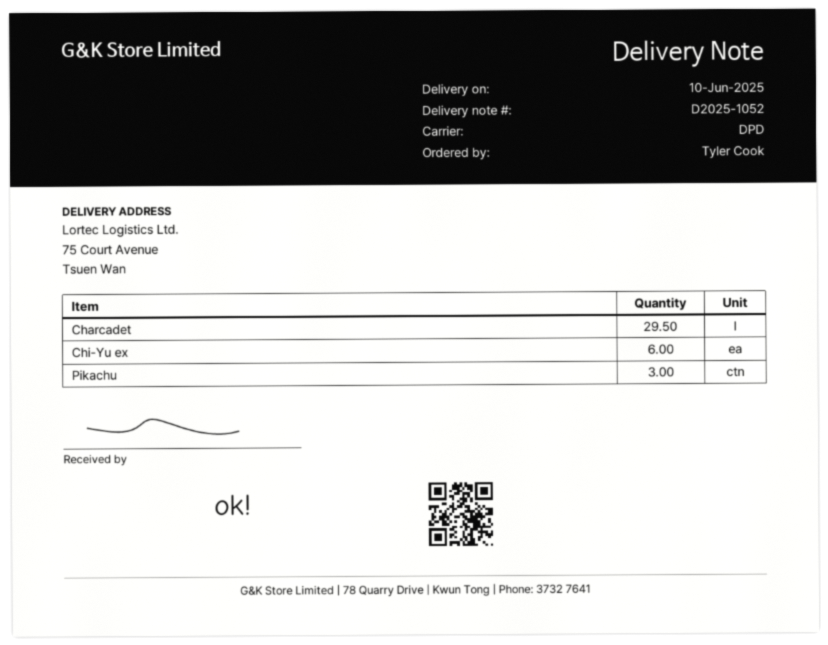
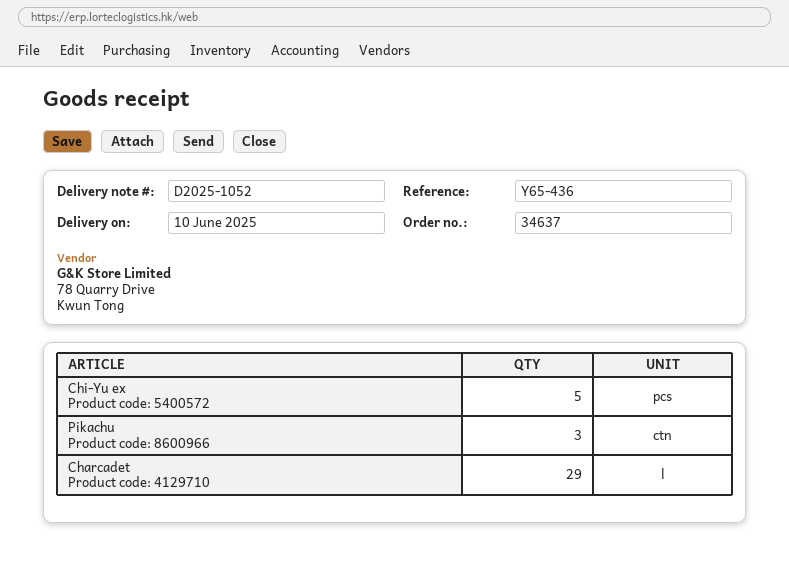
Charcadet: 29.5 -> 29
Chi-Yu ex: 6 -> 5

